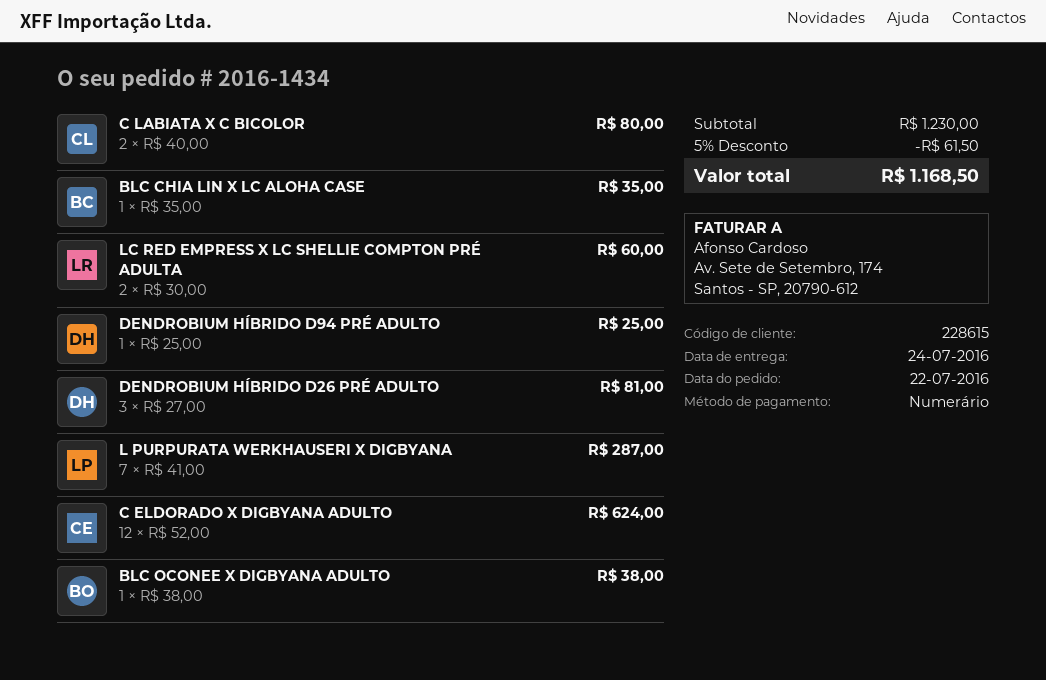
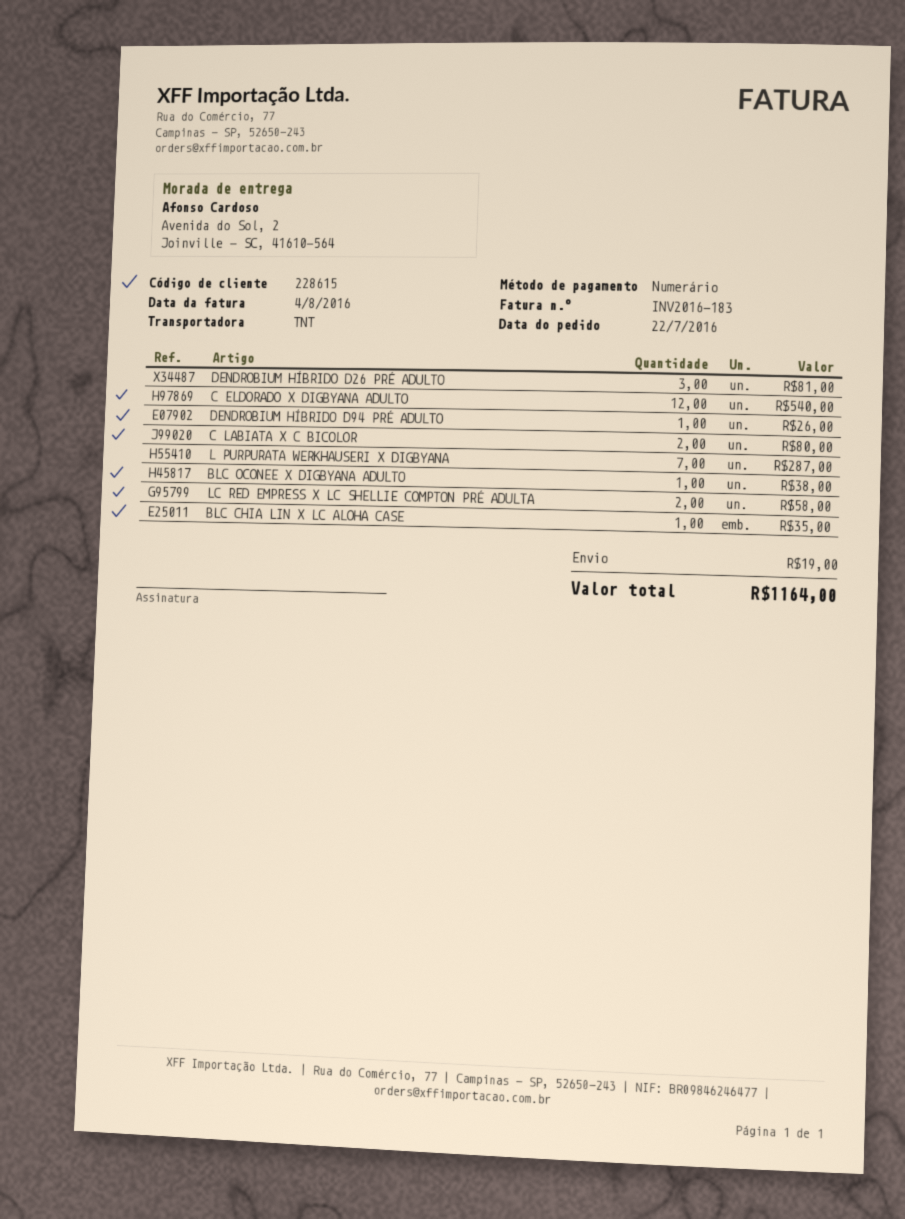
LC RED EMPRESS X LC SHELLIE COMPTON PRÉ ADULTA: 2 for 60.00 -> 2 for 58.00
DENDROBIUM HÍBRIDO D94 PRÉ ADULTO: 1 for 25.00 -> 1 for 26.00
C ELDORADO X DIGBYANA ADULTO: 12 for 624.00 -> 12 for 540.00
discount: 5% = 61.50 -> none
shipping: none -> 19.00
total: 1168.50 -> 1164.00

